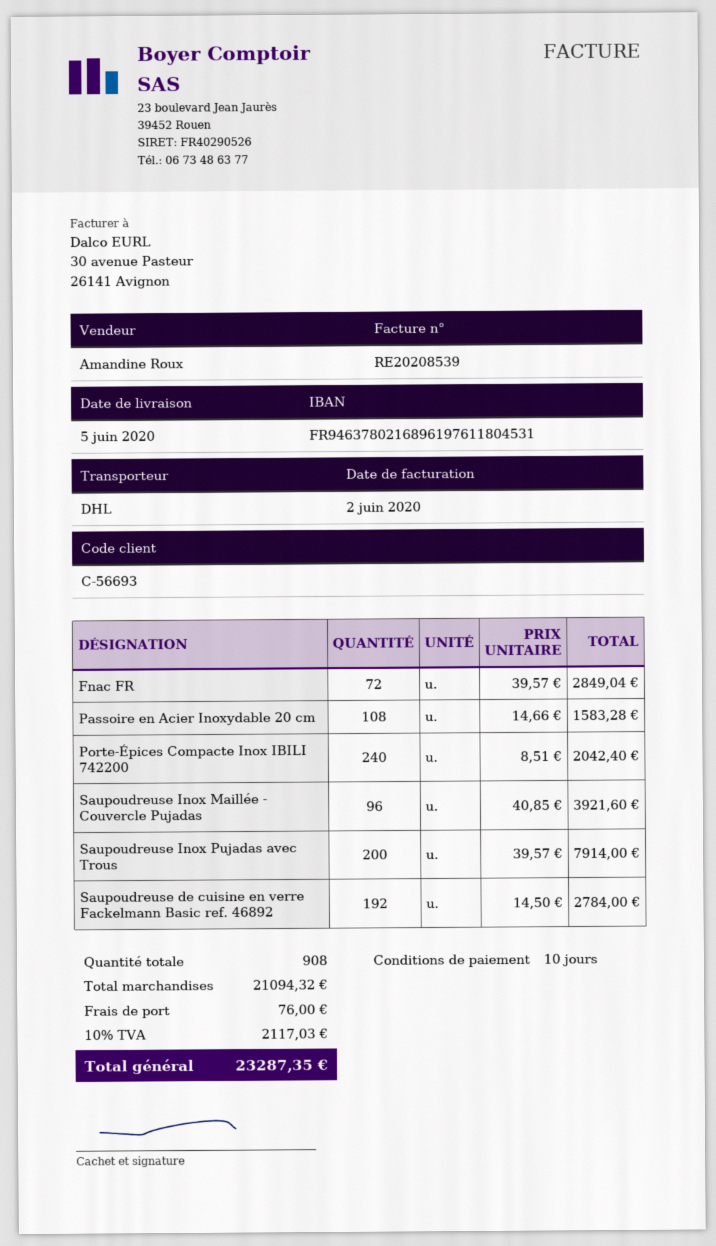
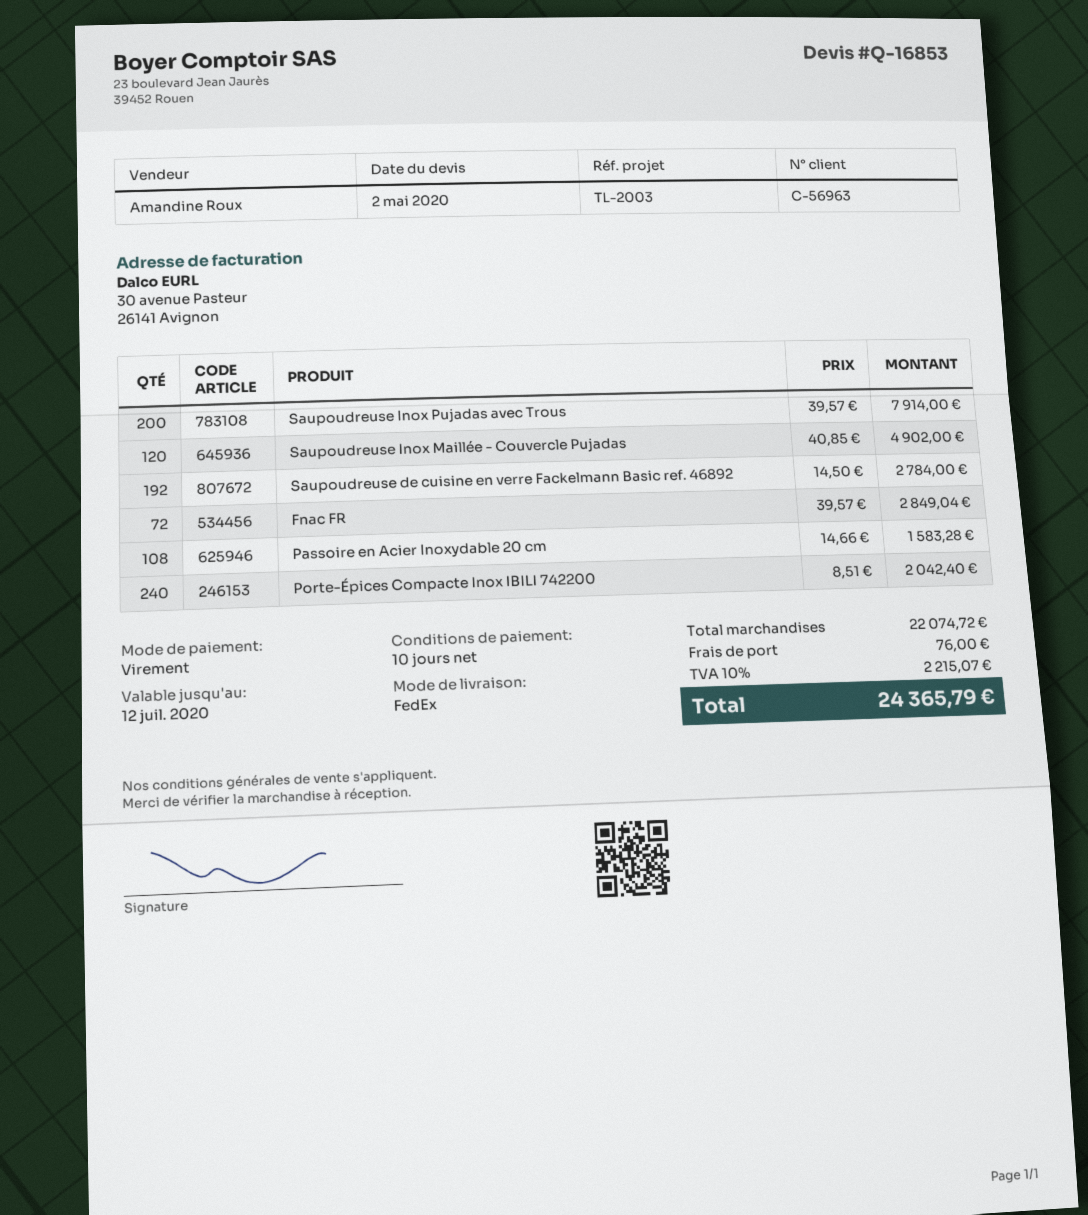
customer number: C-56693 -> C-56963
shipping method: DHL -> FedEx
Saupoudreuse Inox Maillée - Couvercle Pujadas: 96 x 40.85 = 3921.60 -> 120 x 40.85 = 4902.00
subtotal: 21094.32 -> 22074.72
tax: 10% = 2117.03 -> 10% = 2215.07
total: 23287.35 -> 24365.79

